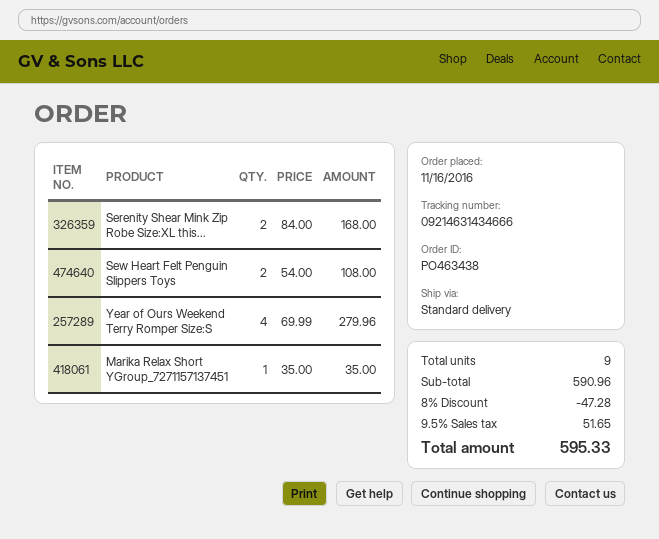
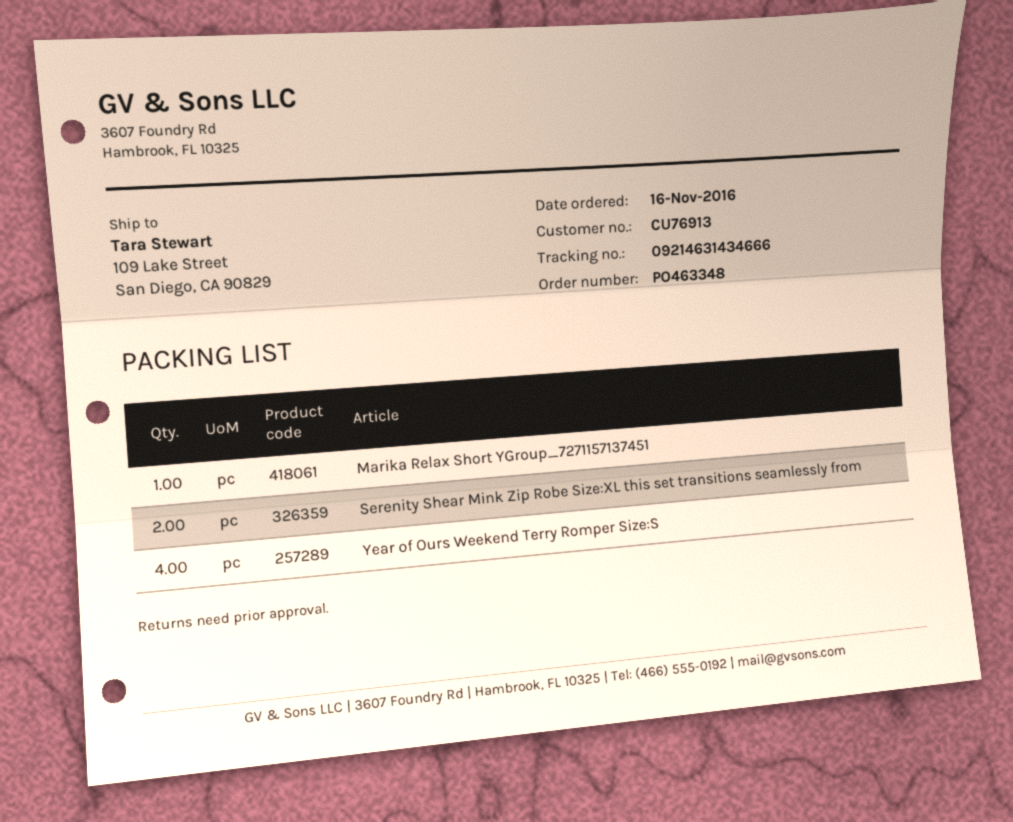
order number: PO463438 -> PO463348
Sew Heart Felt Penguin Slippers Toys: 2 -> none

